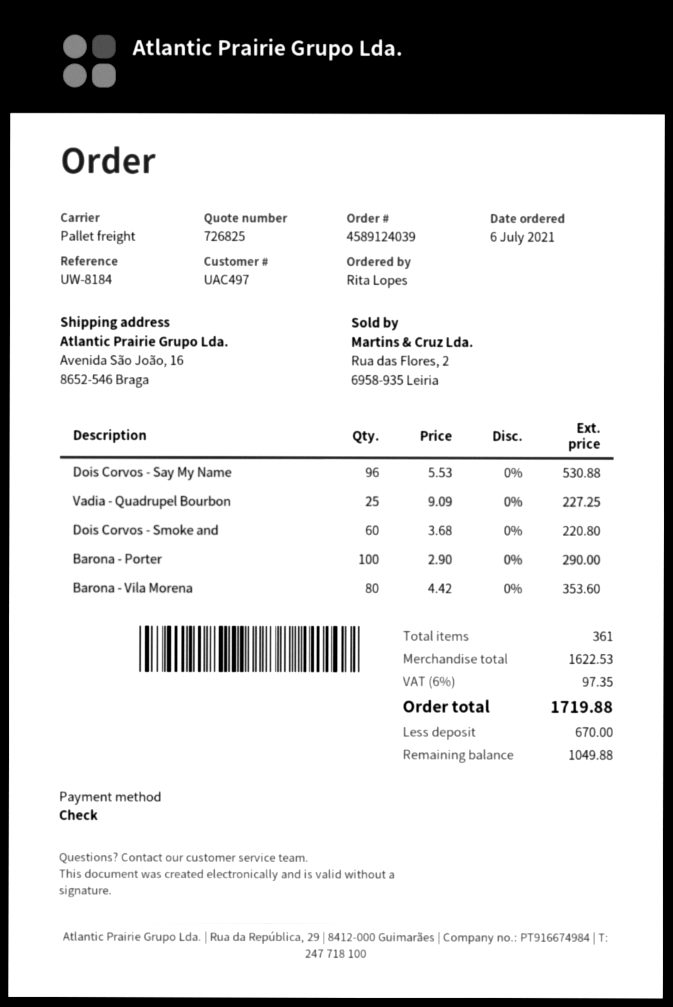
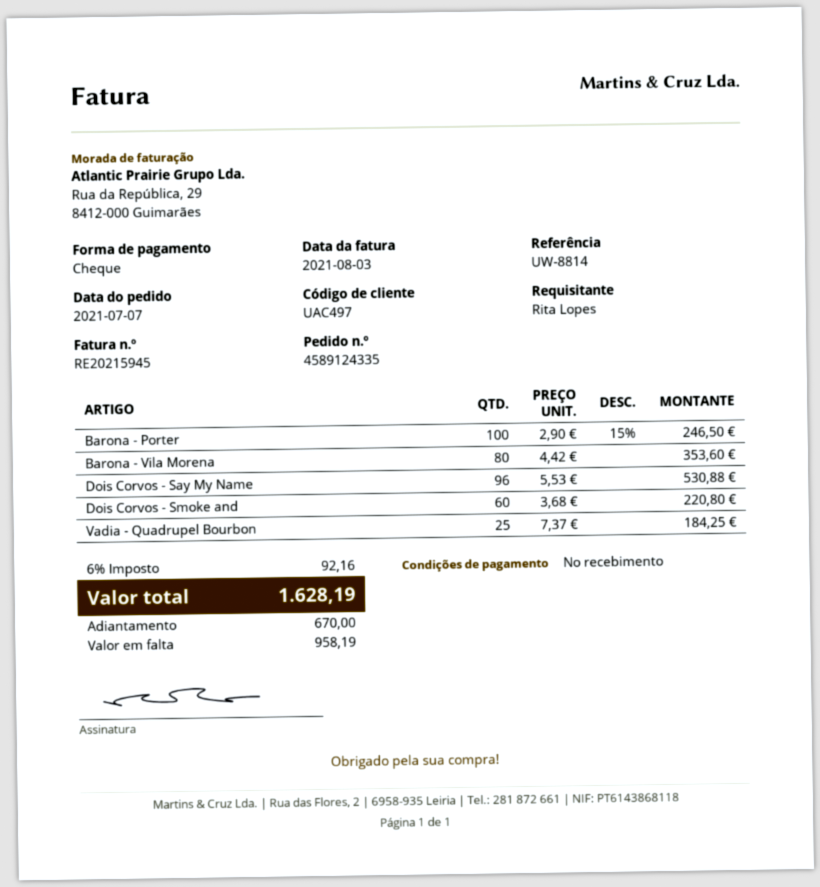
order number: 4589124039 -> 4589124335
order date: 2021-07-06 -> 2021-07-07
reference: UW-8184 -> UW-8814
Vadia - Quadrupel Bourbon: 25 x 9.09 = 227.25 -> 25 x 7.37 = 184.25
Barona - Porter: 100 x 2.90 = 290.00 -> 100 x 2.90 - 15% = 246.50
tax: 6% = 97.35 -> 6% = 92.16
total: 1719.88 -> 1628.19
balance: 1049.88 -> 958.19

